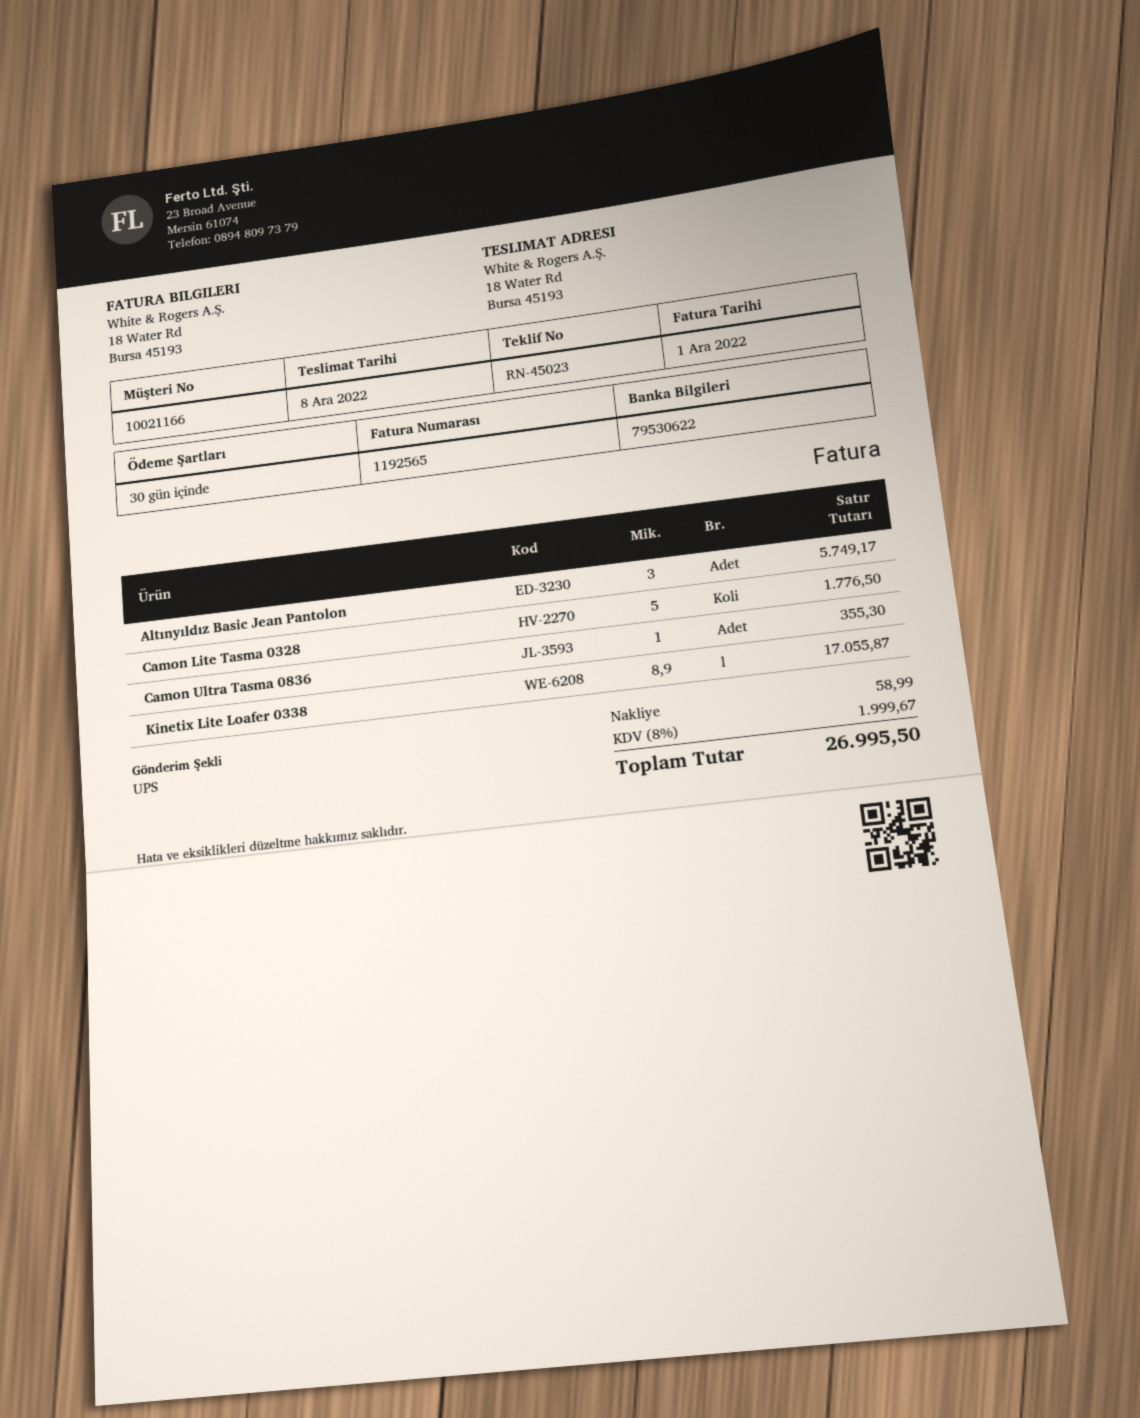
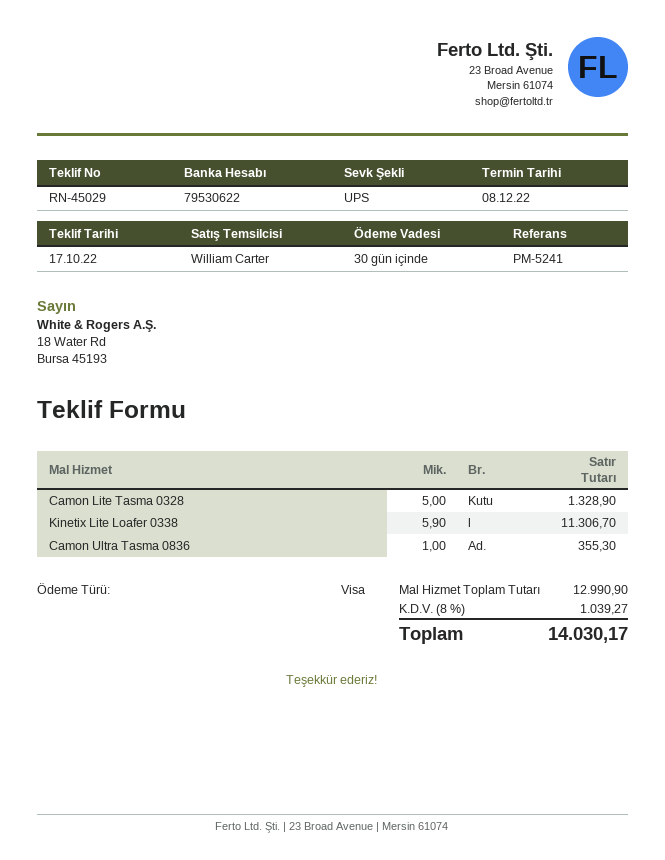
quote number: RN-45023 -> RN-45029
Altınyıldız Basic Jean Pantolon: 3 for 5749.17 -> none
Camon Lite Tasma 0328: 5 for 1776.50 -> 5 for 1328.90
Kinetix Lite Loafer 0338: 8.9 for 17055.87 -> 5.9 for 11306.70
shipping: 58.99 -> none
tax: 8% = 1999.67 -> 8% = 1039.27
total: 26995.50 -> 14030.17

